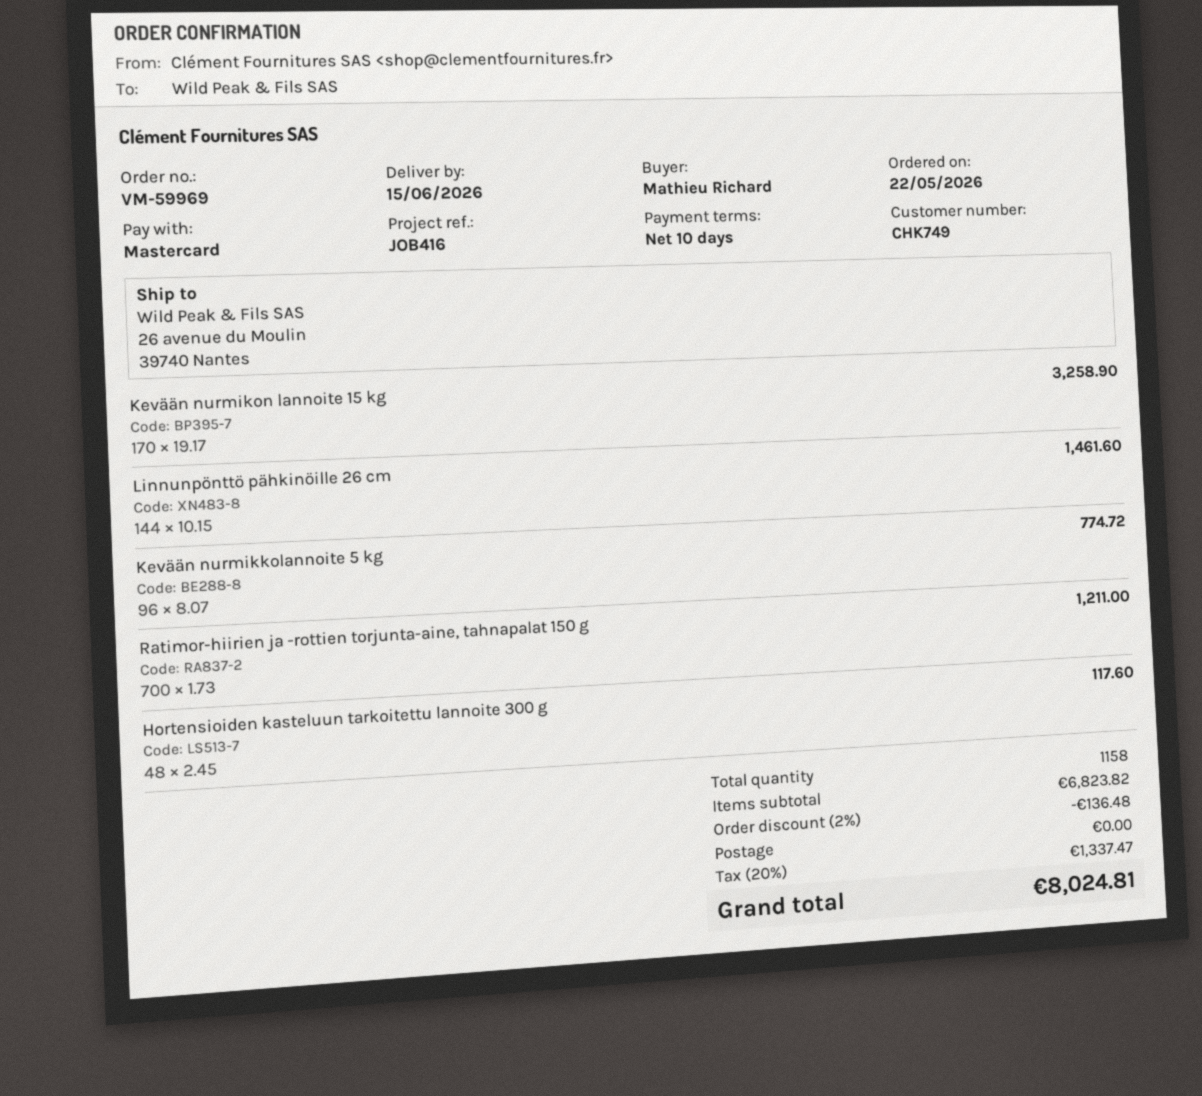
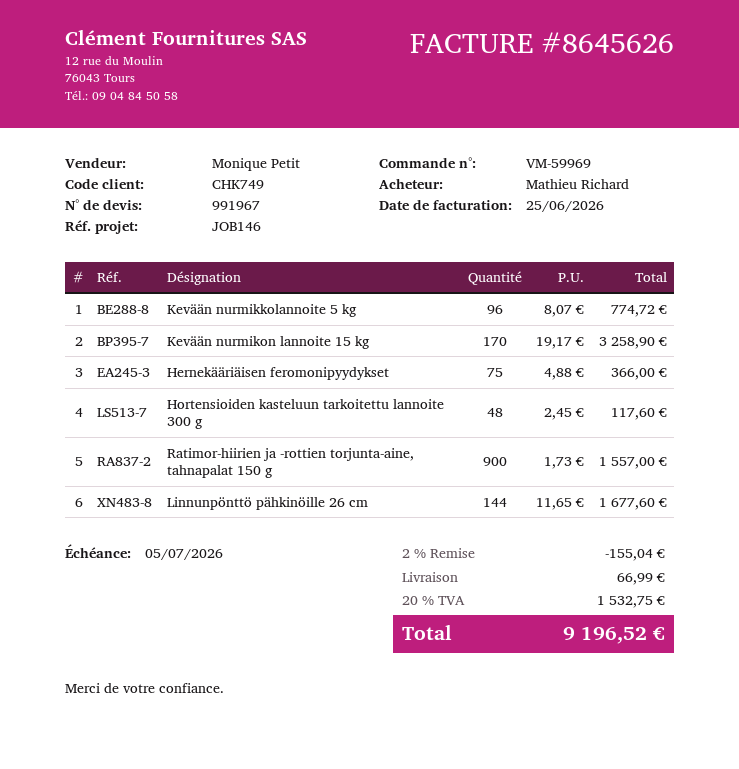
reference: JOB416 -> JOB146
Linnunpönttö pähkinöille 26 cm: 144 x 10.15 = 1461.60 -> 144 x 11.65 = 1677.60
Ratimor-hiirien ja -rottien torjunta-aine, tahnapalat 150 g: 700 x 1.73 = 1211.00 -> 900 x 1.73 = 1557.00
Hernekääriäisen feromonipyydykset: none -> 75 x 4.88 = 366.00
discount: 2% = 136.48 -> 2% = 155.04
shipping: 0.00 -> 66.99
tax: 20% = 1337.47 -> 20% = 1532.75
total: 8024.81 -> 9196.52

